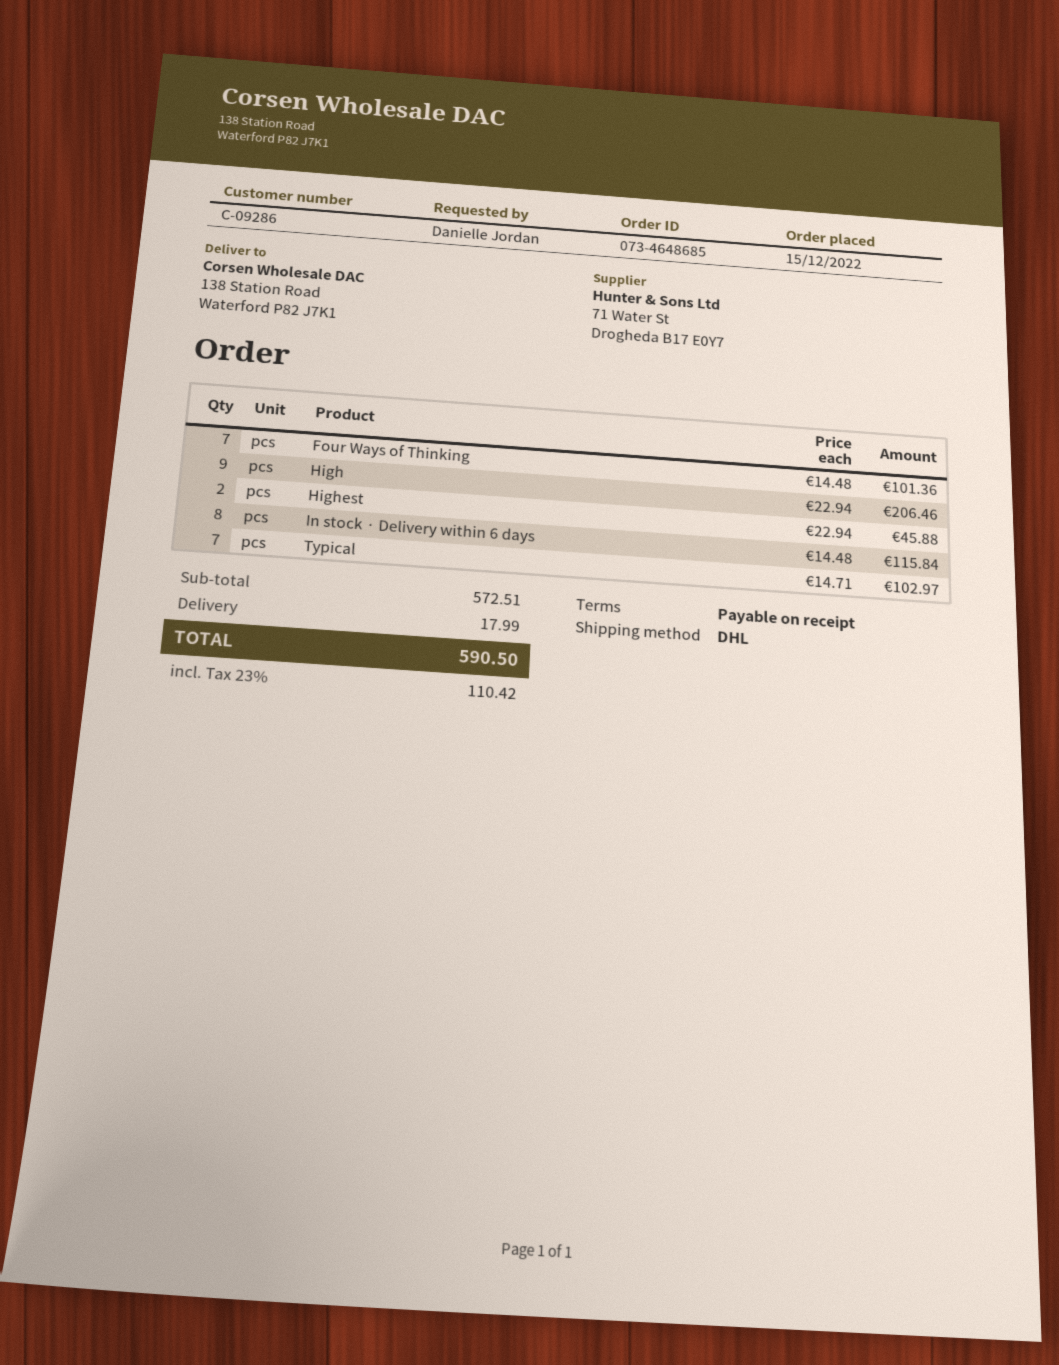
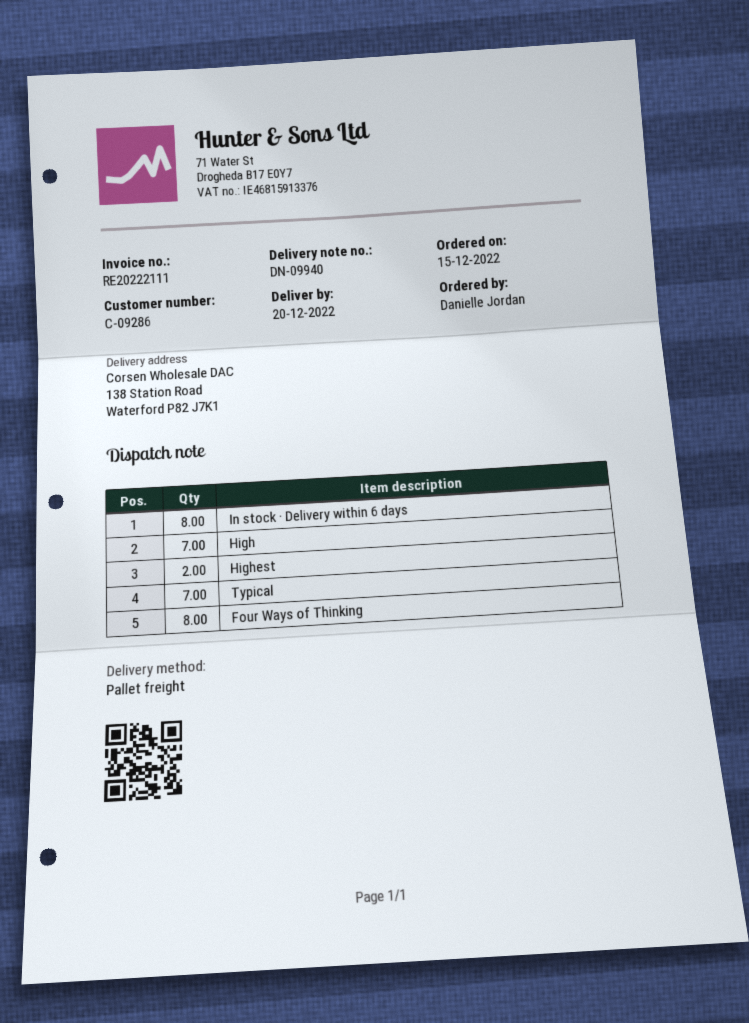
shipping method: DHL -> pallet freight
Four Ways of Thinking: 7 -> 8
High: 9 -> 7

